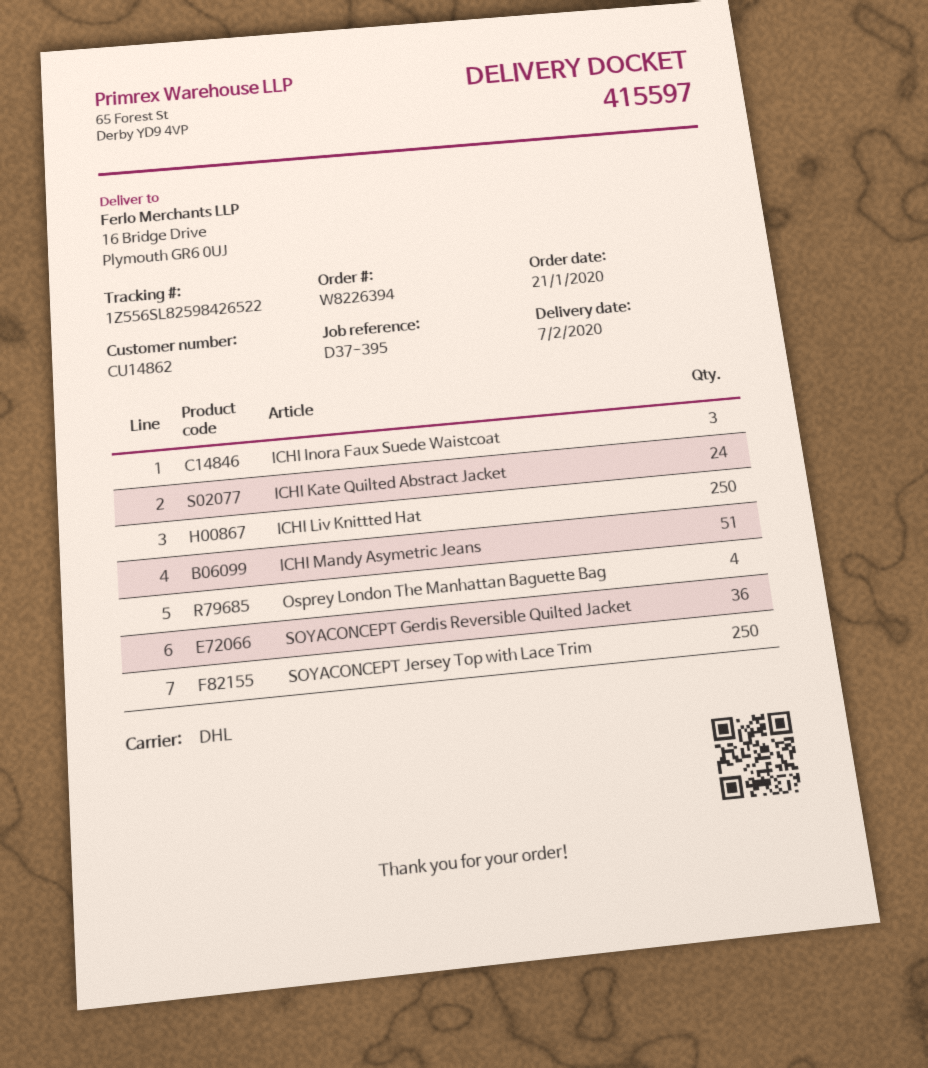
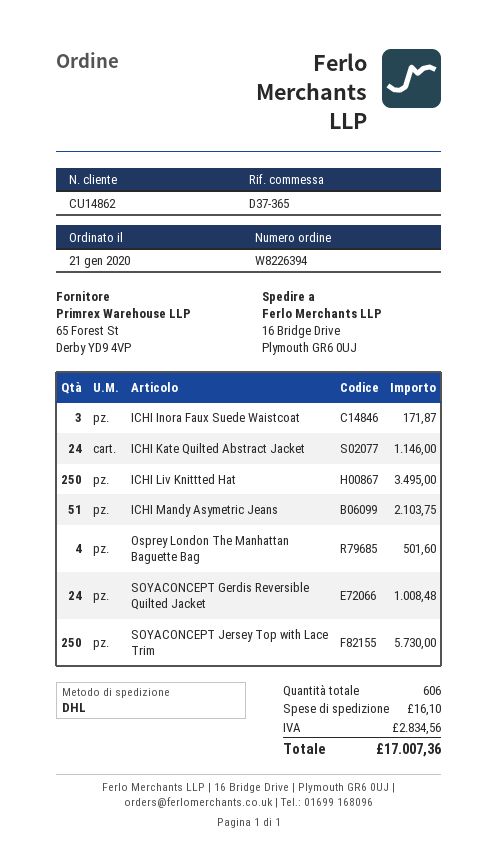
reference: D37-395 -> D37-365
SOYACONCEPT Gerdis Reversible Quilted Jacket: 36 -> 24

